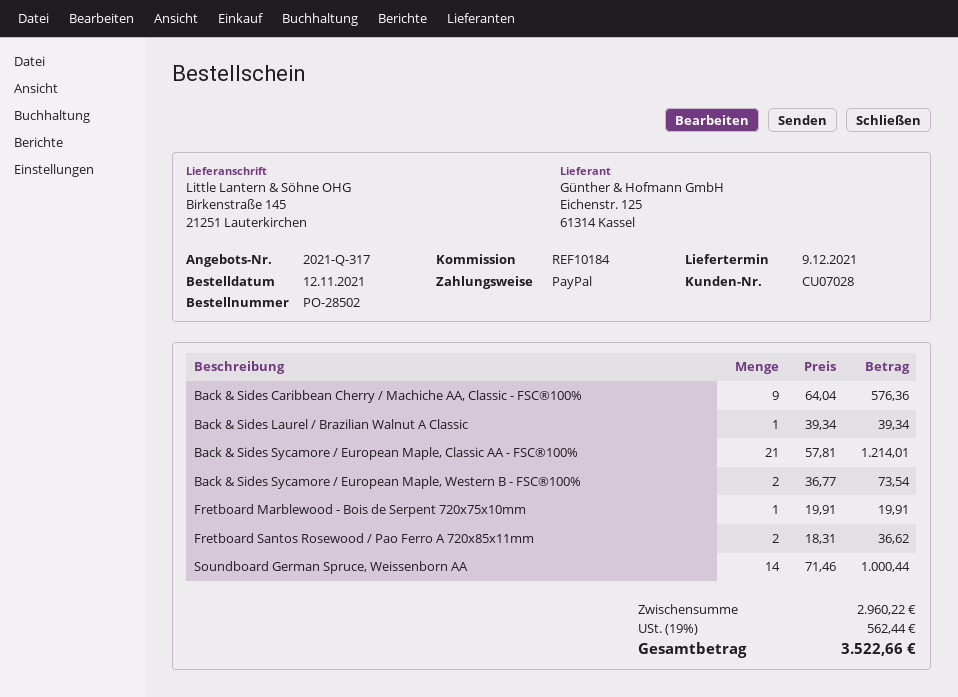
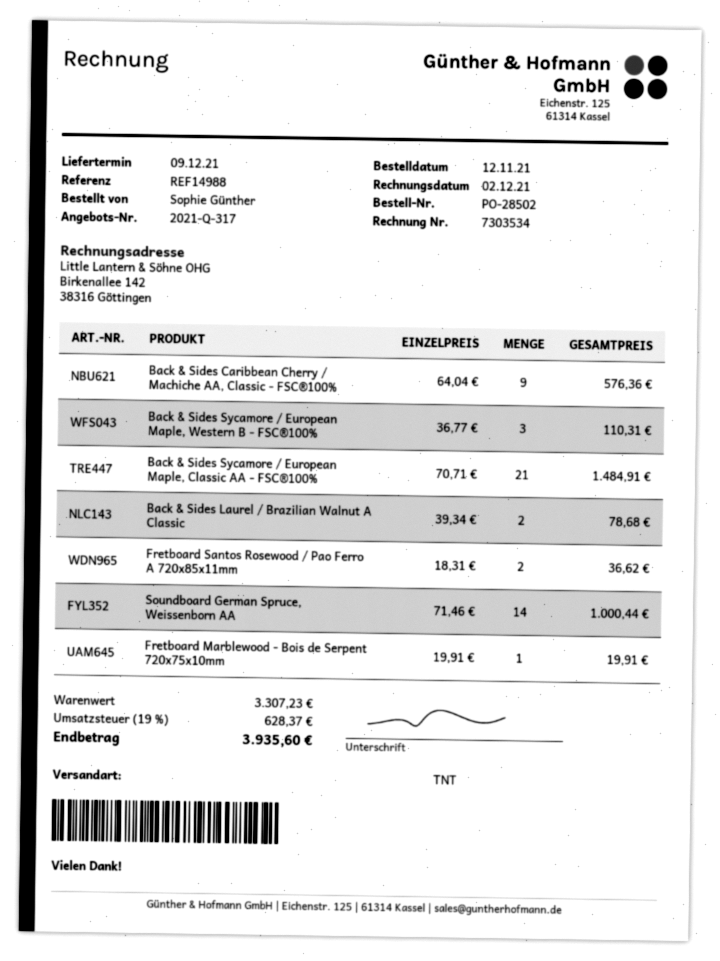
reference: REF10184 -> REF14988
Back & Sides Laurel / Brazilian Walnut A Classic: 1 x 39.34 = 39.34 -> 2 x 39.34 = 78.68
Back & Sides Sycamore / European Maple, Classic AA - FSC®100%: 21 x 57.81 = 1214.01 -> 21 x 70.71 = 1484.91
Back & Sides Sycamore / European Maple, Western B - FSC®100%: 2 x 36.77 = 73.54 -> 3 x 36.77 = 110.31
subtotal: 2960.22 -> 3307.23
tax: 19% = 562.44 -> 19% = 628.37
total: 3522.66 -> 3935.60

